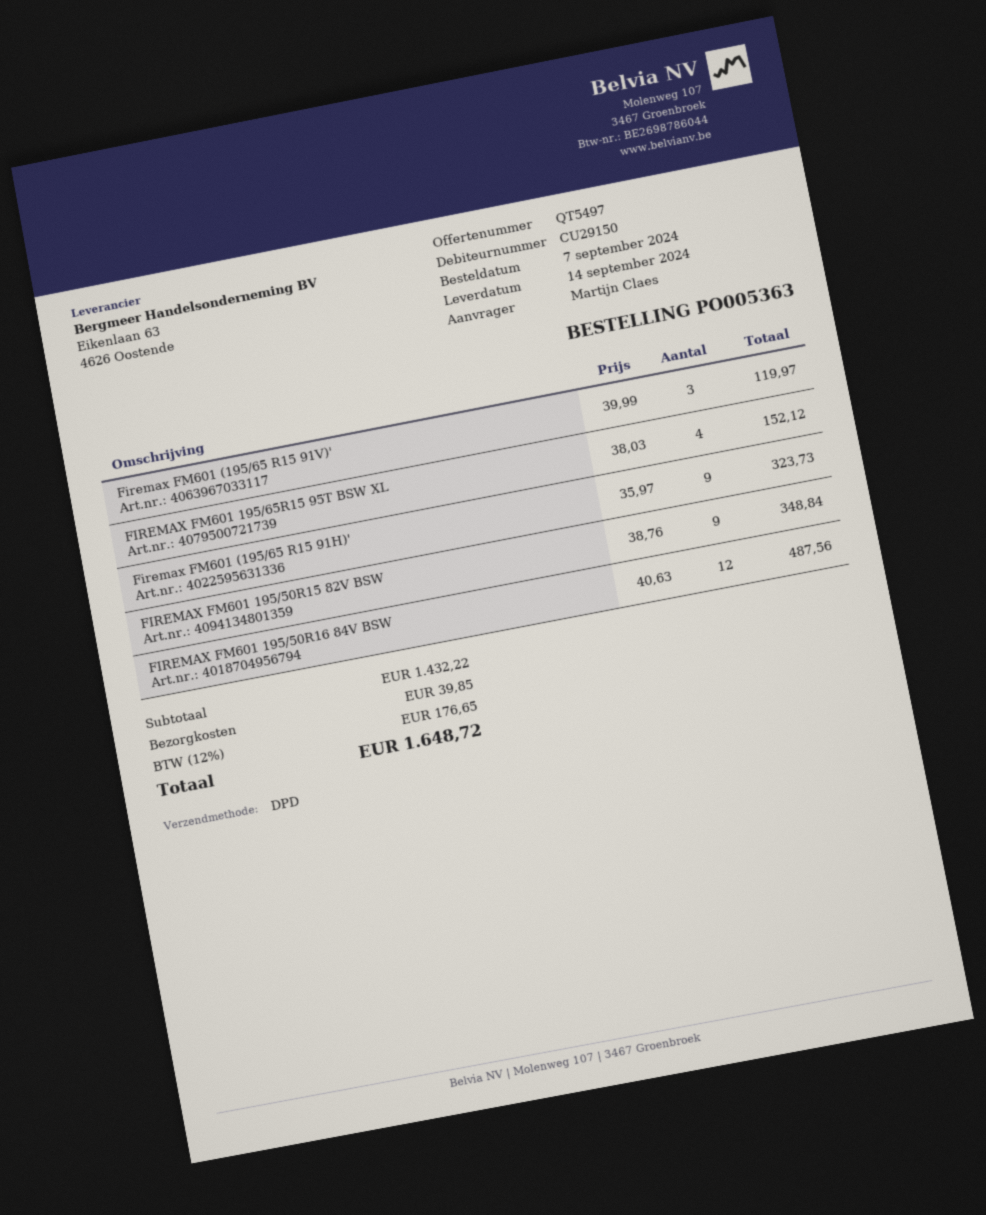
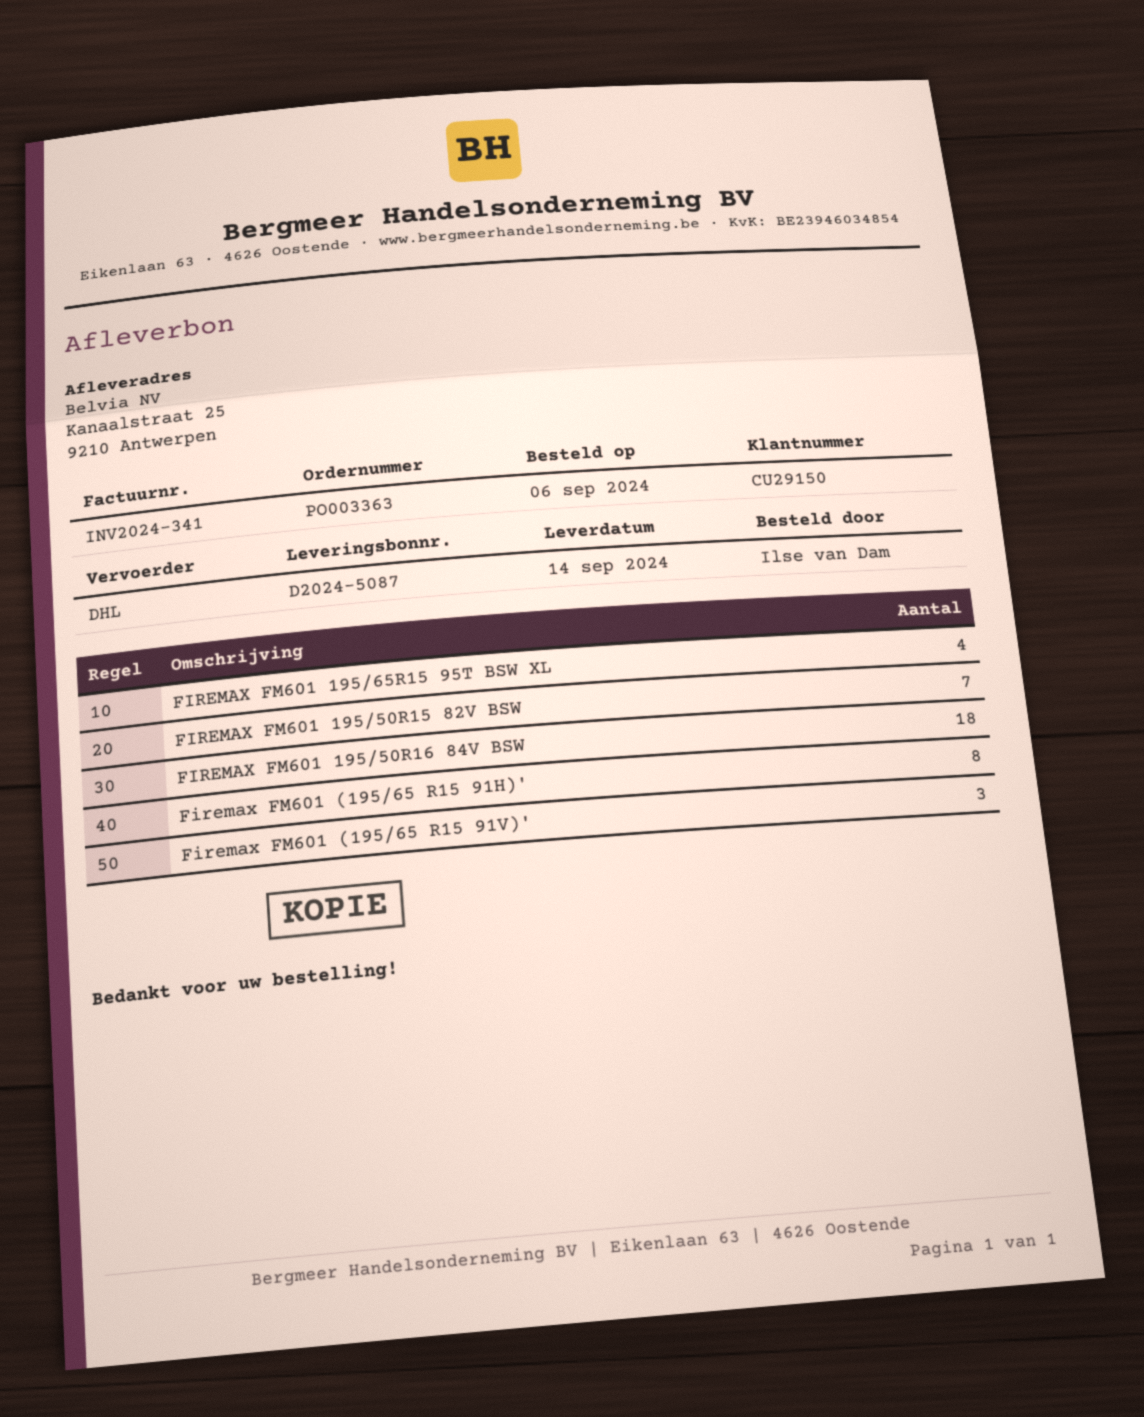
order number: PO005363 -> PO003363
order date: 2024-09-07 -> 2024-09-06
ordered by: Martijn Claes -> Ilse van Dam
shipping method: DPD -> DHL
Firemax FM601 (195/65 R15 91H)': 9 -> 8
FIREMAX FM601 195/50R15 82V BSW: 9 -> 7
FIREMAX FM601 195/50R16 84V BSW: 12 -> 18

